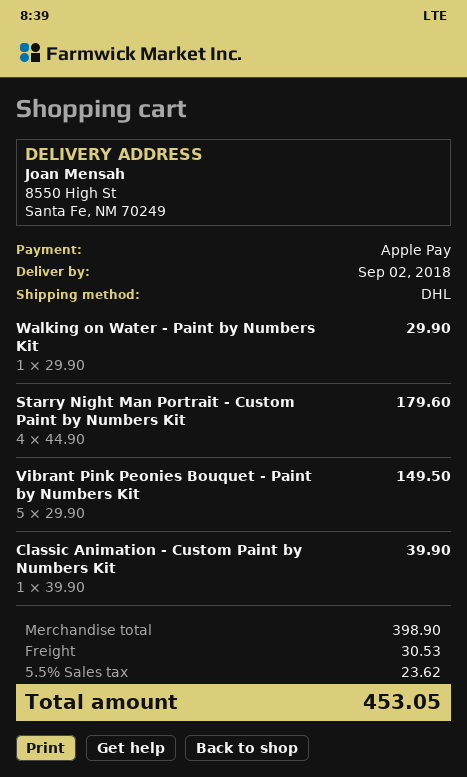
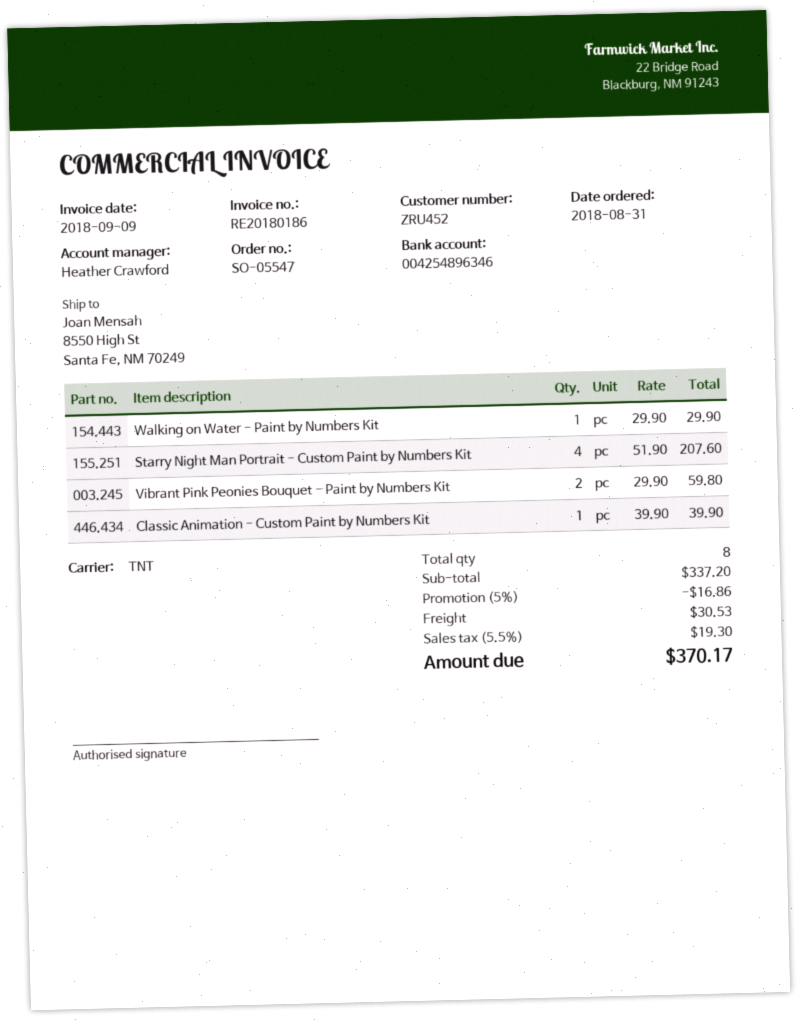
shipping method: DHL -> TNT
Starry Night Man Portrait - Custom Paint by Numbers Kit: 4 x 44.90 = 179.60 -> 4 x 51.90 = 207.60
Vibrant Pink Peonies Bouquet - Paint by Numbers Kit: 5 x 29.90 = 149.50 -> 2 x 29.90 = 59.80
subtotal: 398.90 -> 337.20
discount: none -> 5% = 16.86
tax: 5.5% = 23.62 -> 5.5% = 19.30
total: 453.05 -> 370.17

